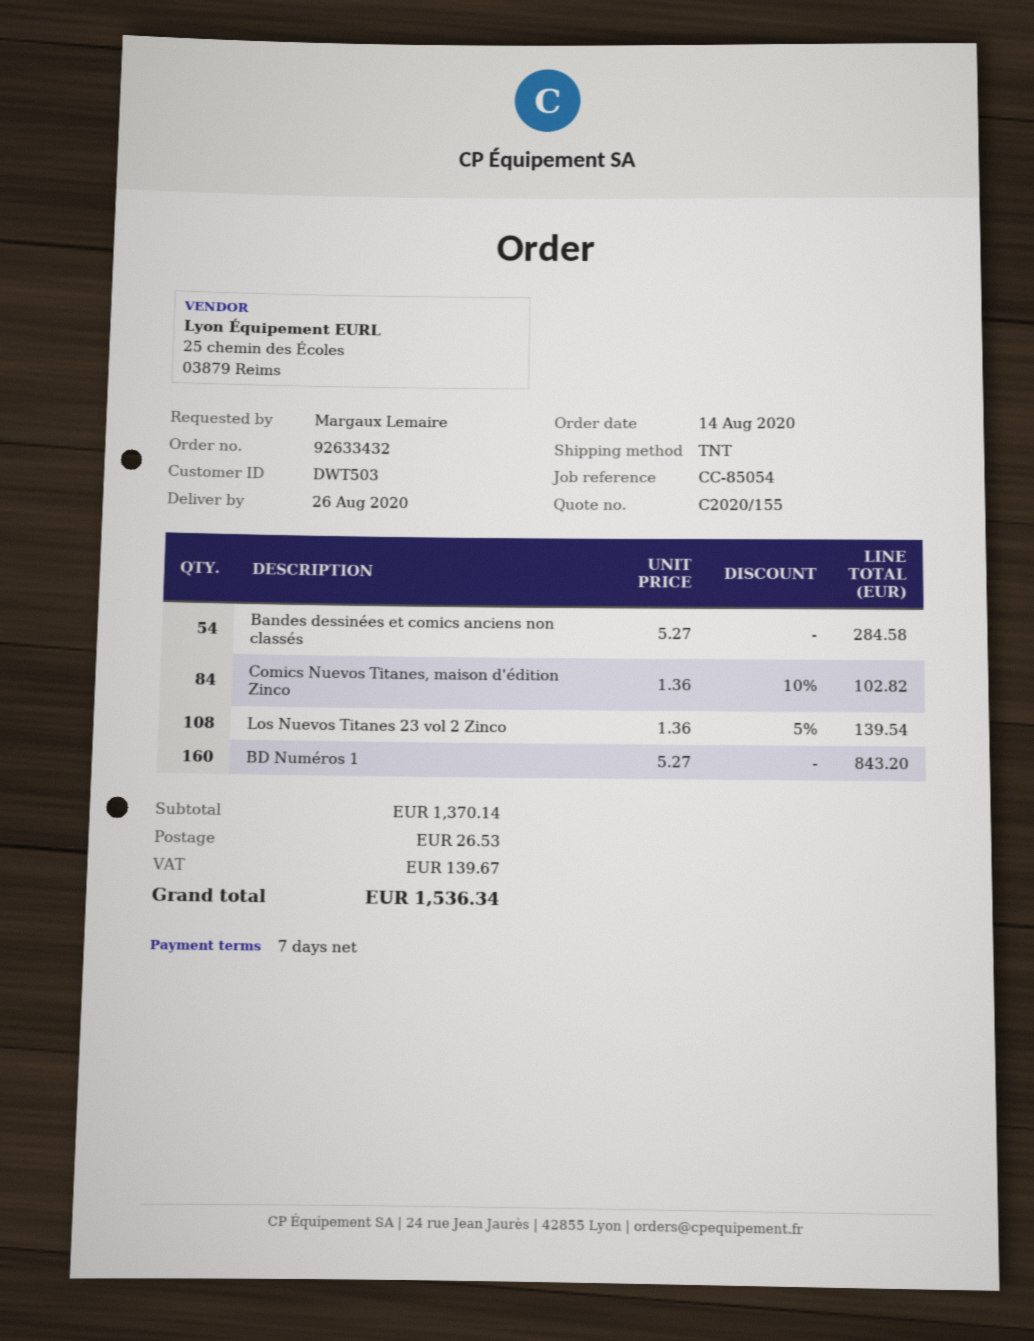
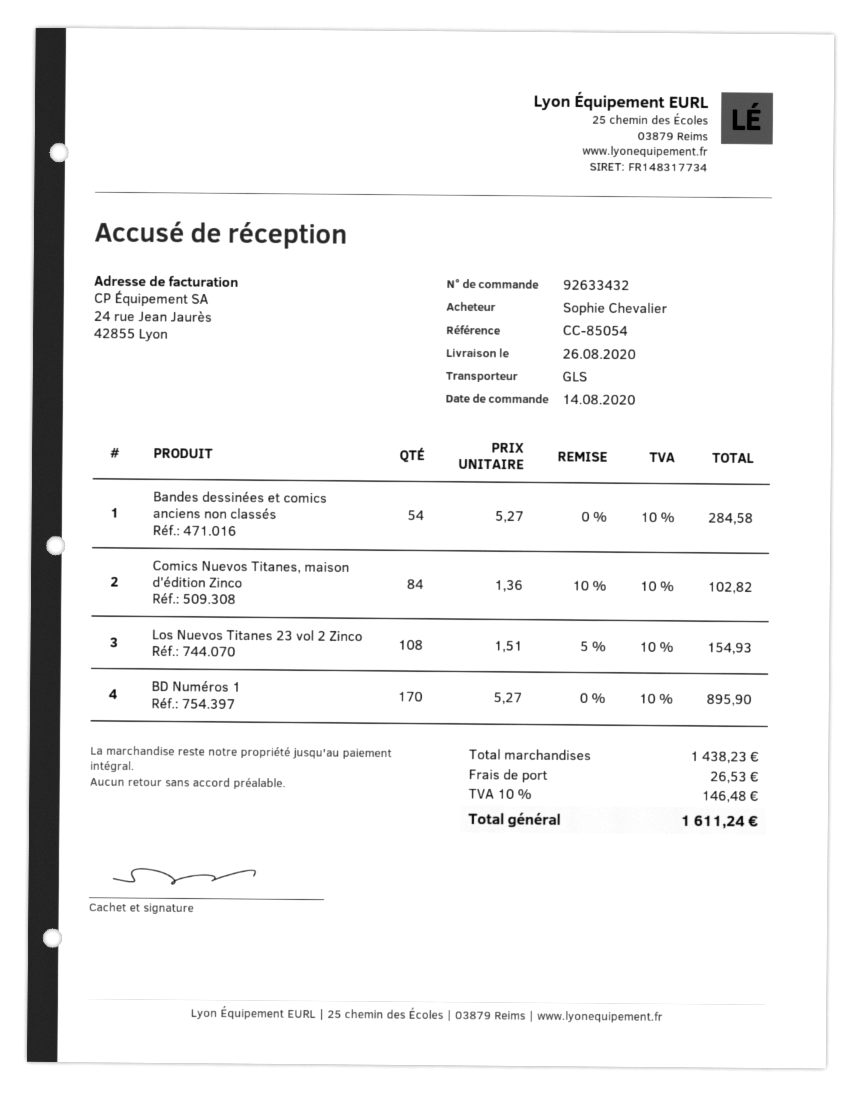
ordered by: Margaux Lemaire -> Sophie Chevalier
shipping method: TNT -> GLS
Los Nuevos Titanes 23 vol 2 Zinco: 108 x 1.36 - 5% = 139.54 -> 108 x 1.51 - 5% = 154.93
BD Numéros 1: 160 x 5.27 = 843.20 -> 170 x 5.27 = 895.90
subtotal: 1370.14 -> 1438.23
tax: 139.67 -> 146.48
total: 1536.34 -> 1611.24

